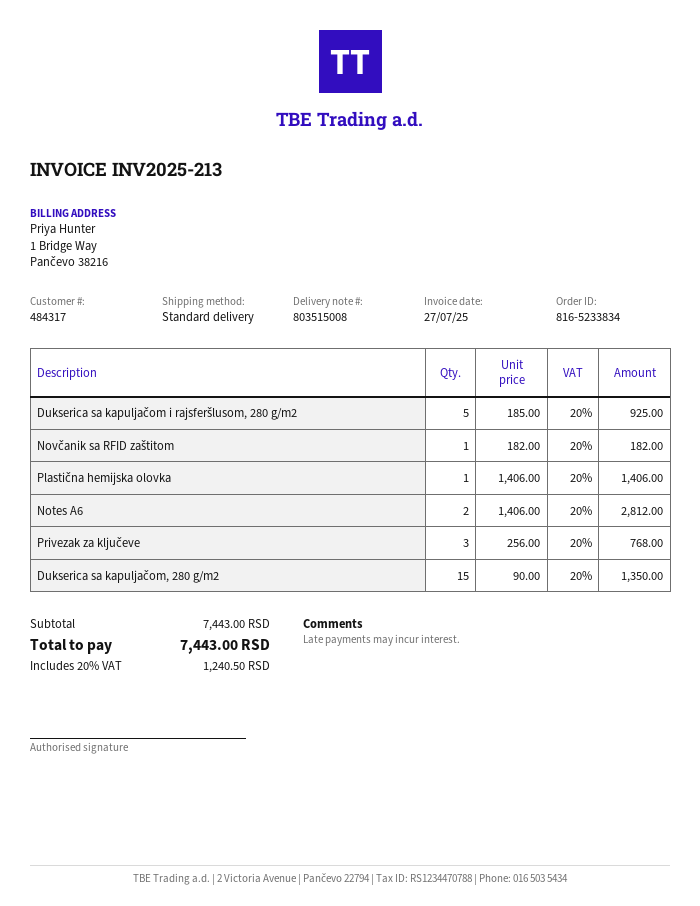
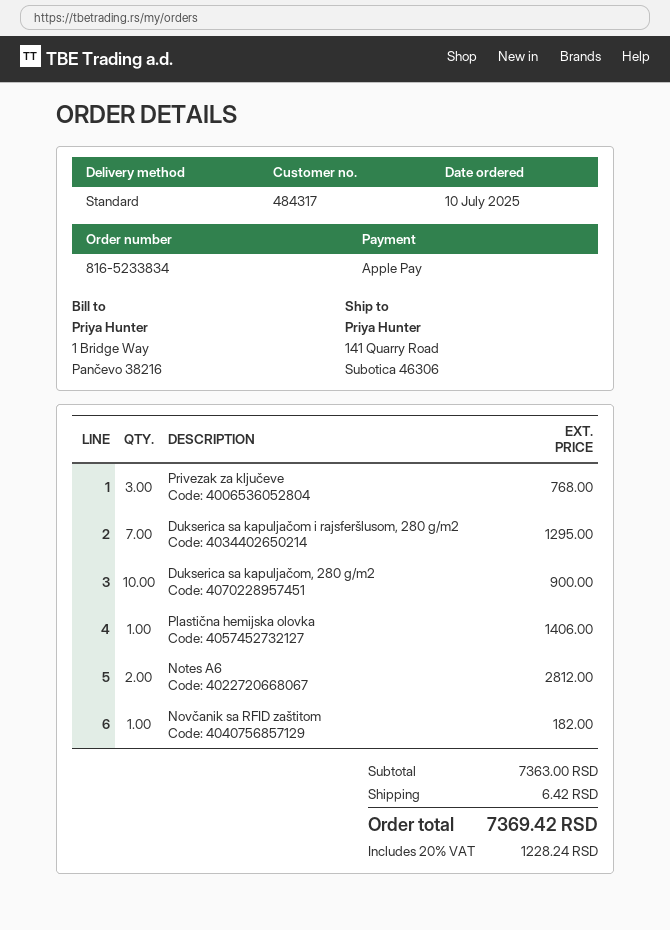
Dukserica sa kapuljačom i rajsferšlusom, 280 g/m2: 5 for 925.00 -> 7 for 1295.00
Dukserica sa kapuljačom, 280 g/m2: 15 for 1350.00 -> 10 for 900.00
subtotal: 7443.00 -> 7363.00
shipping: none -> 6.42
tax: 20% = 1240.50 -> 20% = 1228.24
total: 7443.00 -> 7369.42

